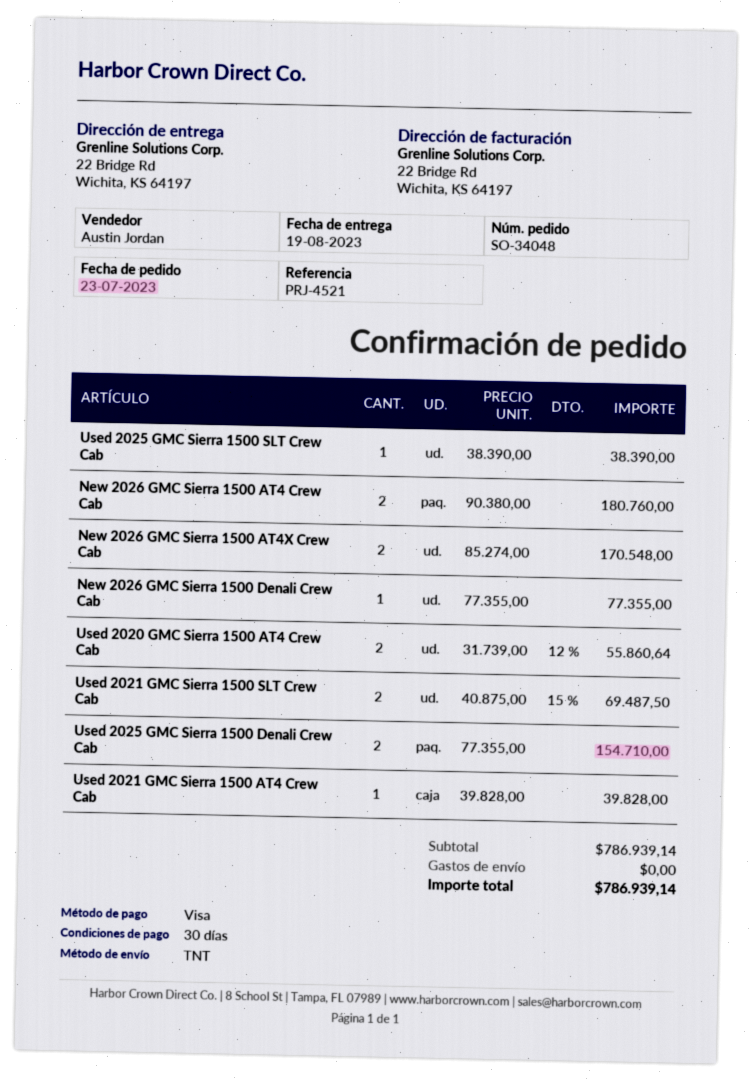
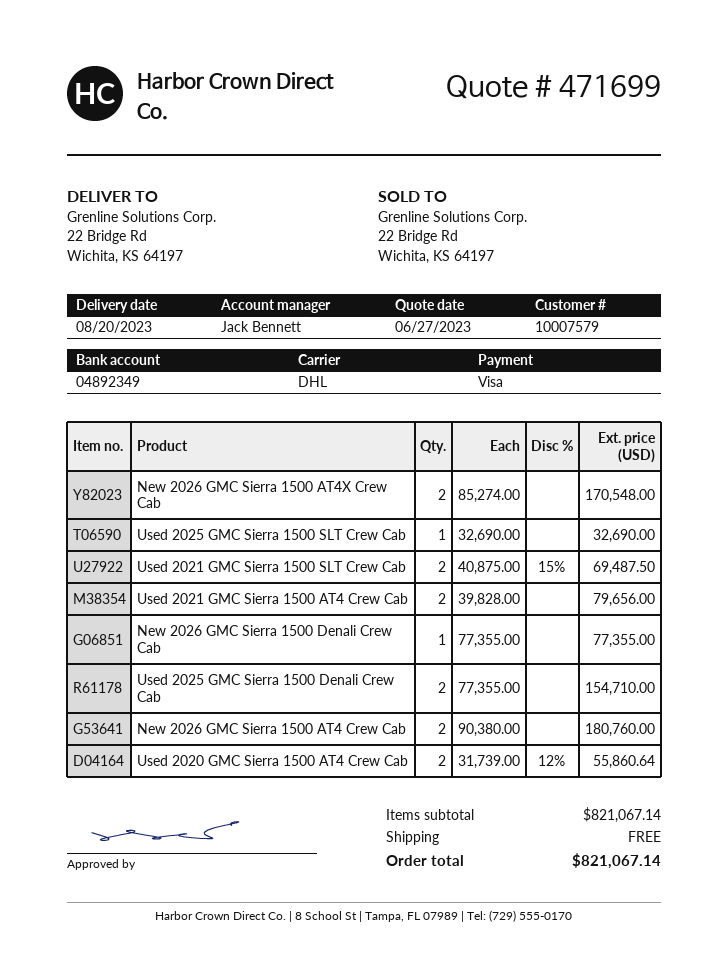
delivery date: 2023-08-19 -> 2023-08-20
sales rep: Austin Jordan -> Jack Bennett
shipping method: TNT -> DHL
Used 2025 GMC Sierra 1500 SLT Crew Cab: 1 x 38390.00 = 38390.00 -> 1 x 32690.00 = 32690.00
Used 2021 GMC Sierra 1500 AT4 Crew Cab: 1 x 39828.00 = 39828.00 -> 2 x 39828.00 = 79656.00
subtotal: 786939.14 -> 821067.14
total: 786939.14 -> 821067.14

